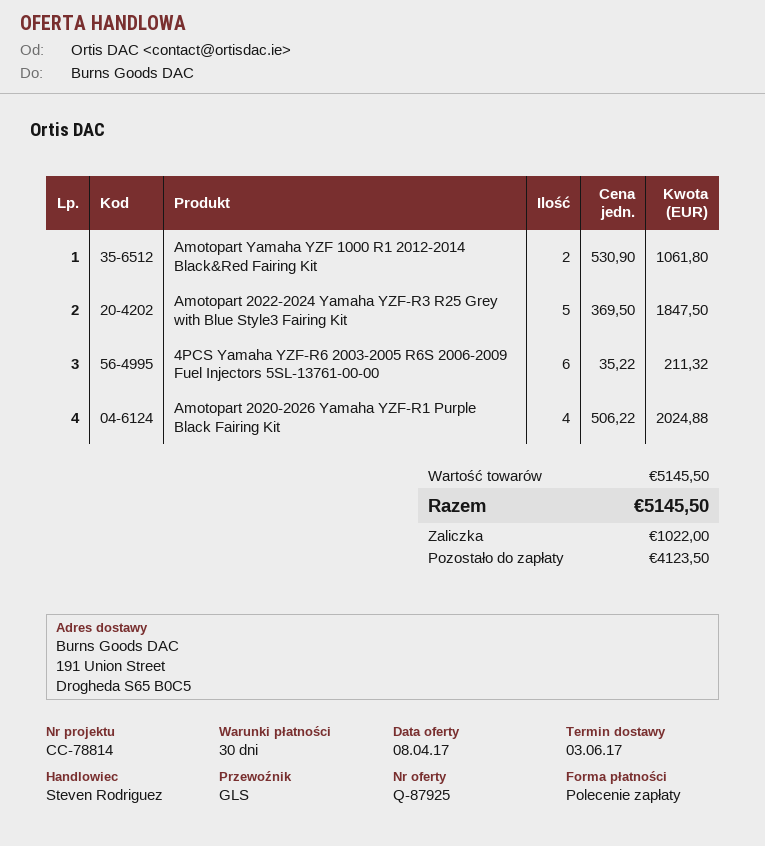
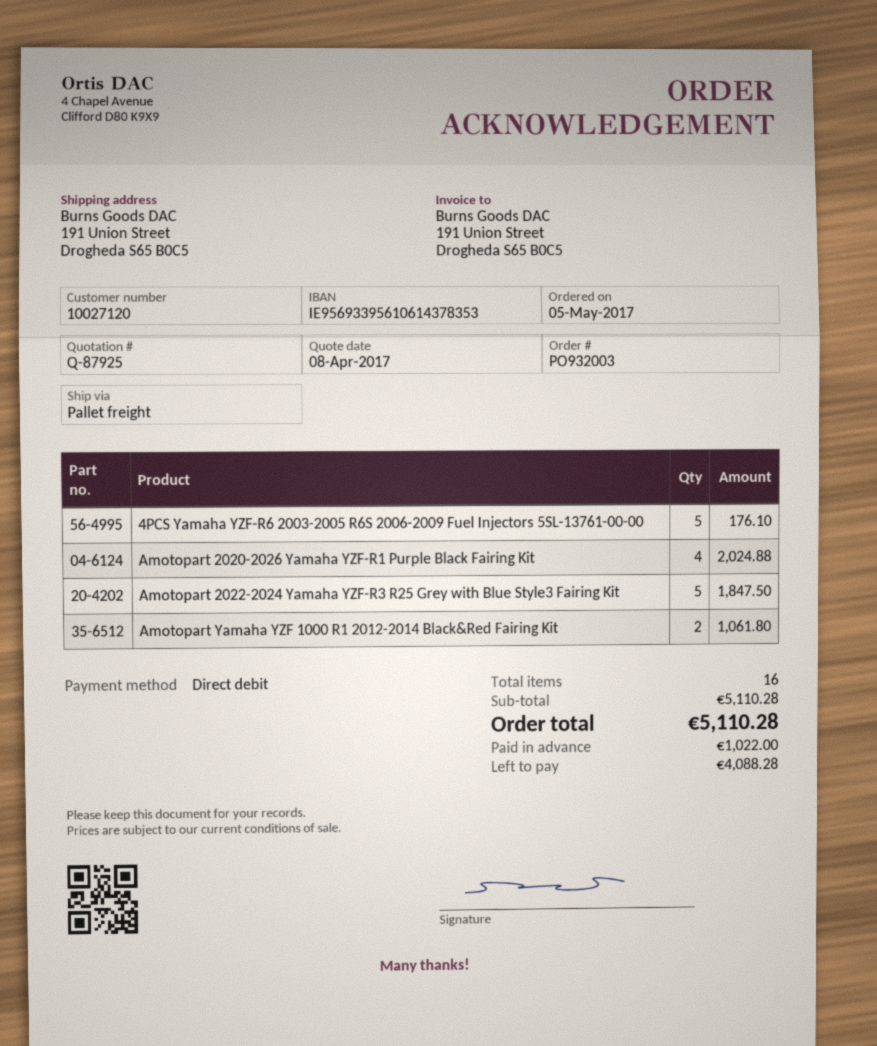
shipping method: GLS -> pallet freight
4PCS Yamaha YZF-R6 2003-2005 R6S 2006-2009 Fuel Injectors 5SL-13761-00-00: 6 for 211.32 -> 5 for 176.10
subtotal: 5145.50 -> 5110.28
total: 5145.50 -> 5110.28
balance: 4123.50 -> 4088.28

